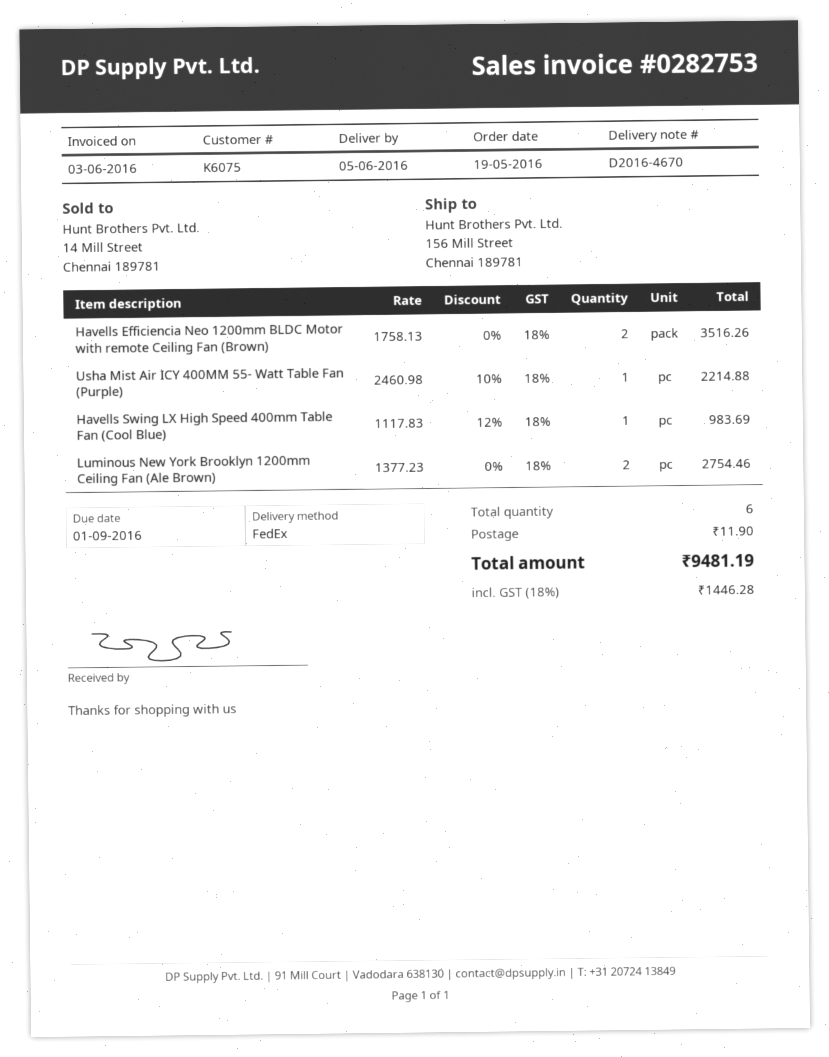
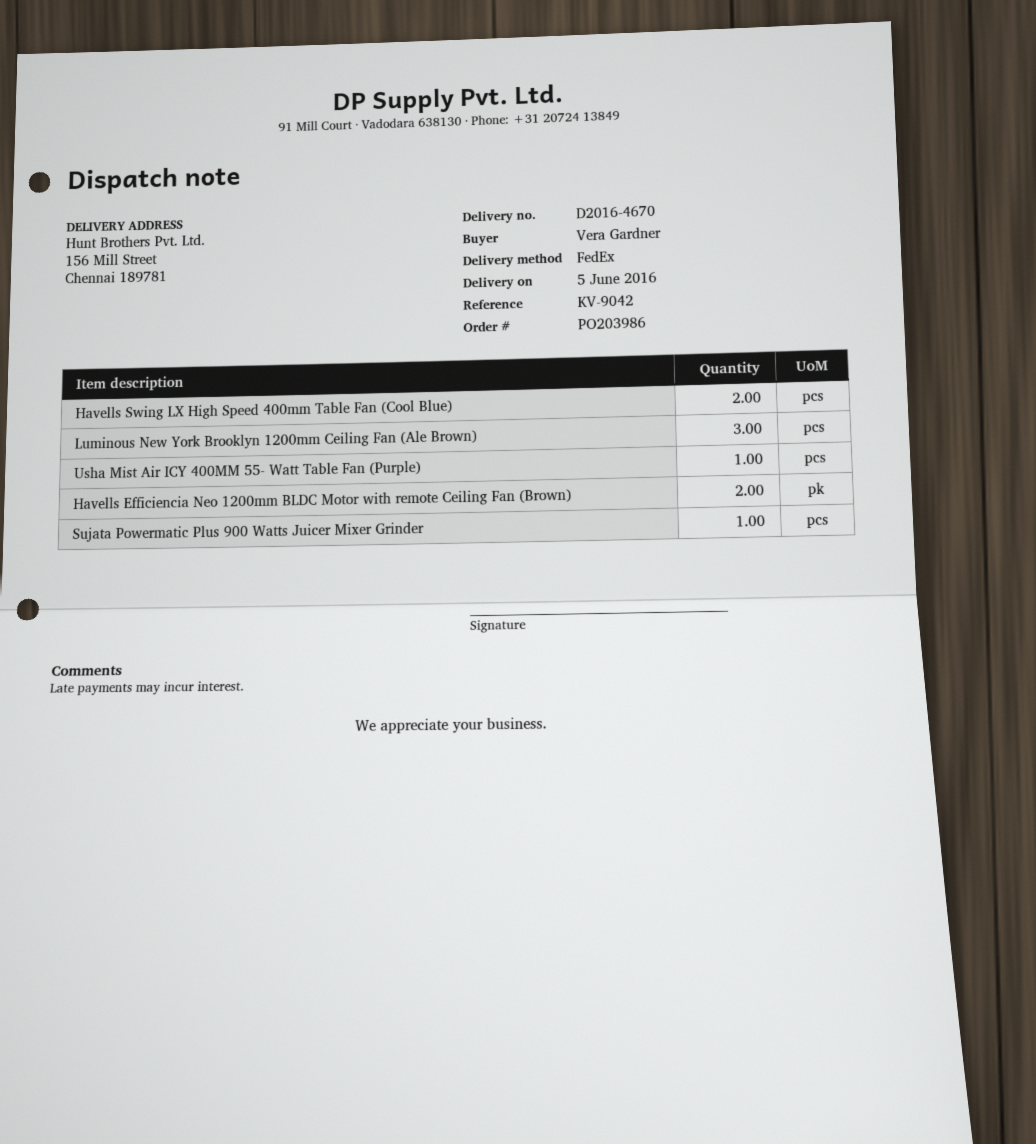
Havells Swing LX High Speed 400mm Table Fan (Cool Blue): 1 -> 2
Luminous New York Brooklyn 1200mm Ceiling Fan (Ale Brown): 2 -> 3
Sujata Powermatic Plus 900 Watts Juicer Mixer Grinder: none -> 1

